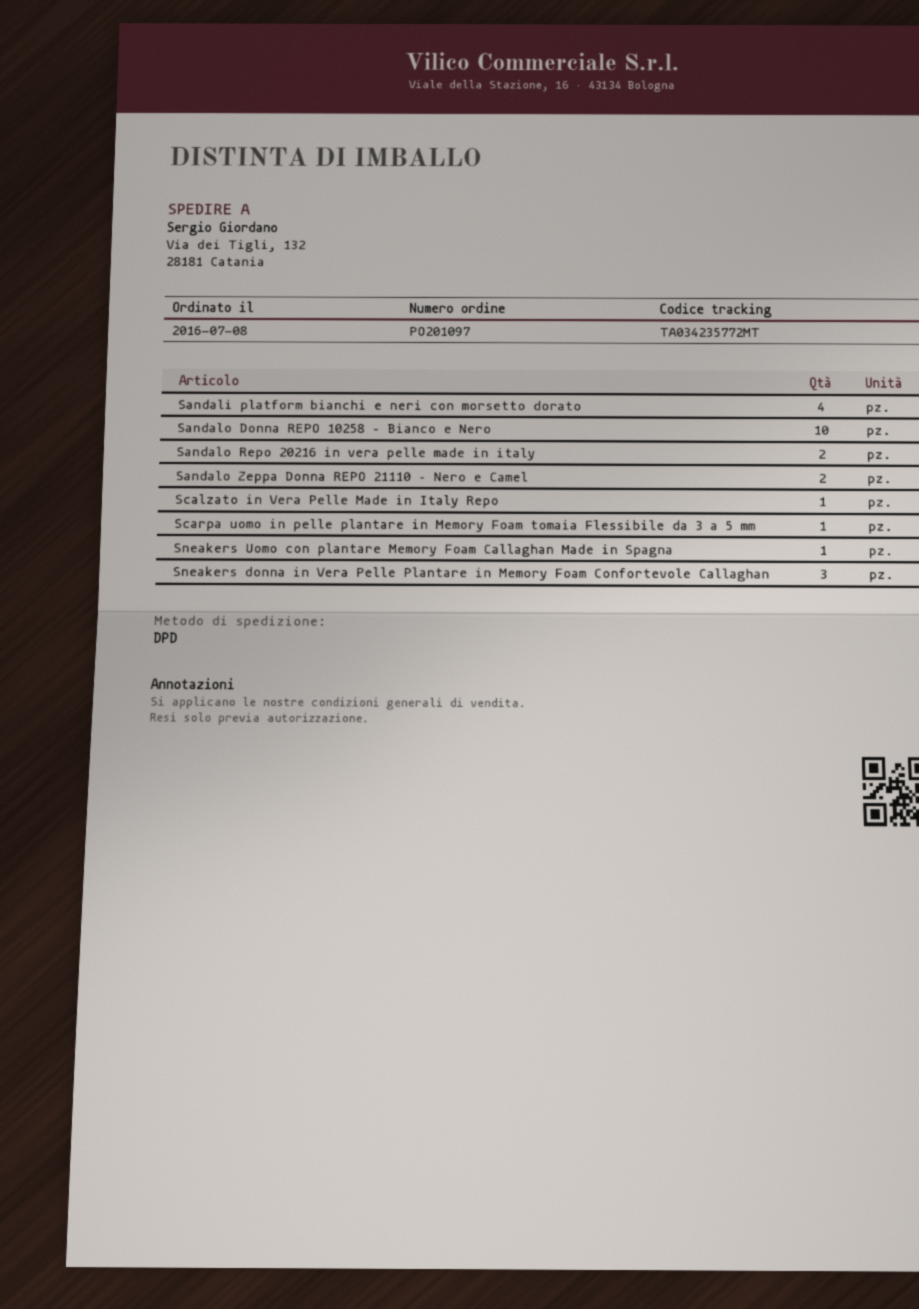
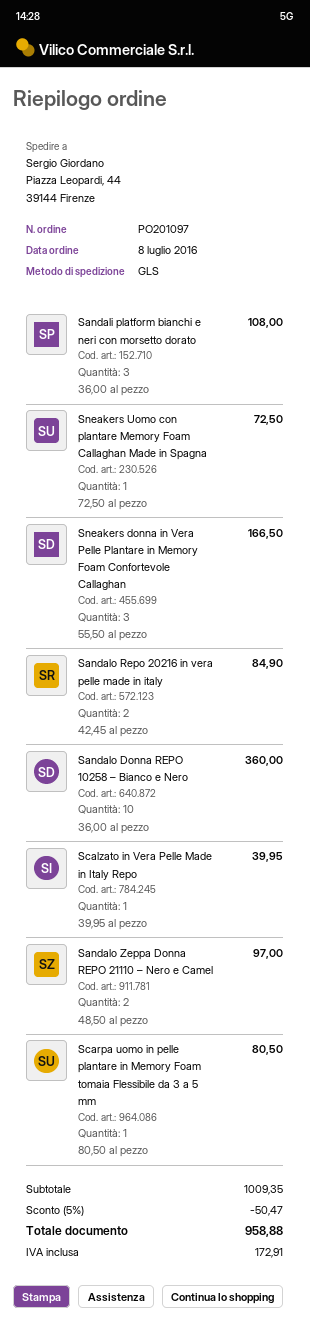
shipping method: DPD -> GLS
ship to: Via dei Tigli, 132, 28181 Catania -> Piazza Leopardi, 44, 39144 Firenze
Sandali platform bianchi e neri con morsetto dorato: 4 -> 3

